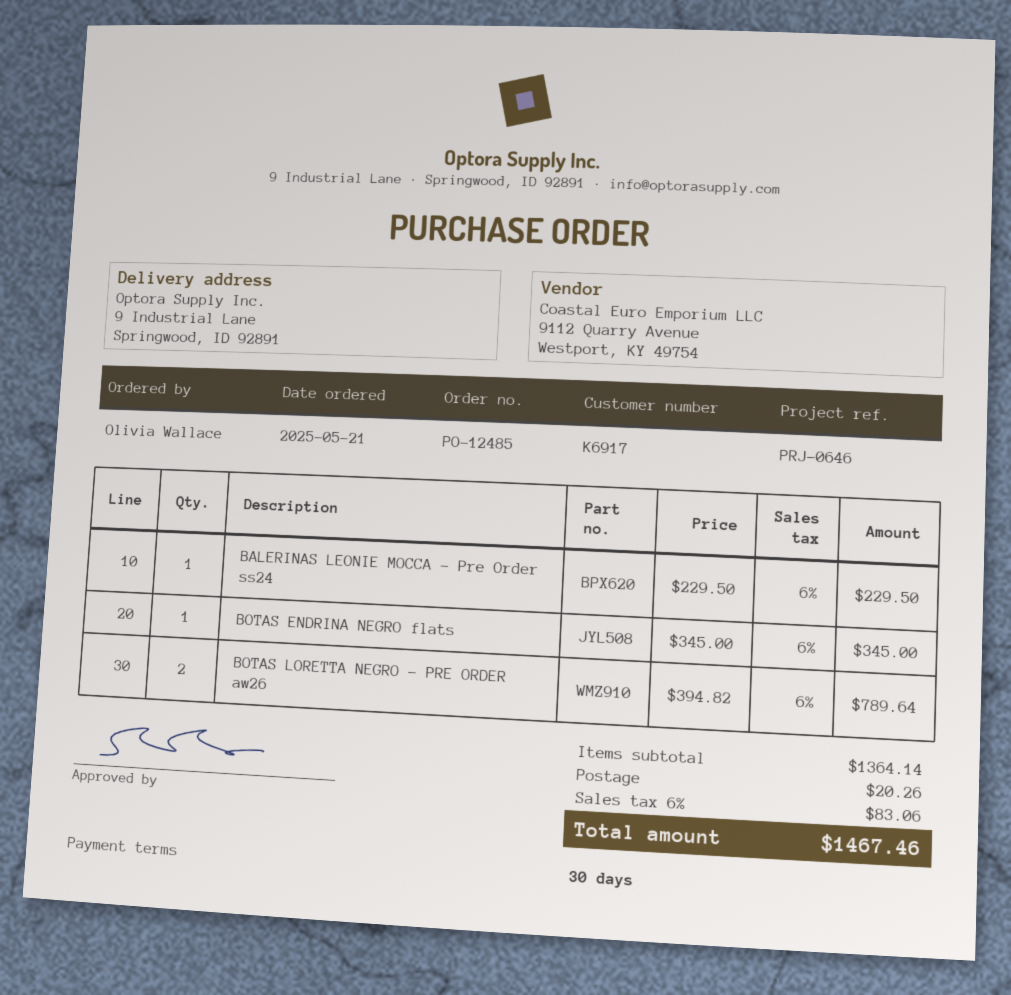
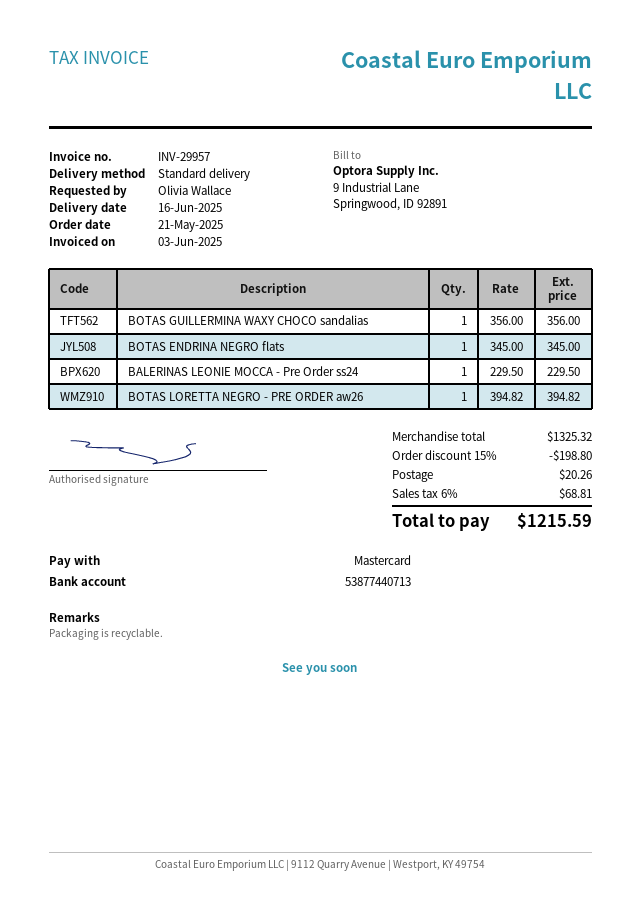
BOTAS LORETTA NEGRO - PRE ORDER aw26: 2 x 394.82 = 789.64 -> 1 x 394.82 = 394.82
BOTAS GUILLERMINA WAXY CHOCO sandalias: none -> 1 x 356.00 = 356.00
subtotal: 1364.14 -> 1325.32
discount: none -> 15% = 198.80
tax: 6% = 83.06 -> 6% = 68.81
total: 1467.46 -> 1215.59

